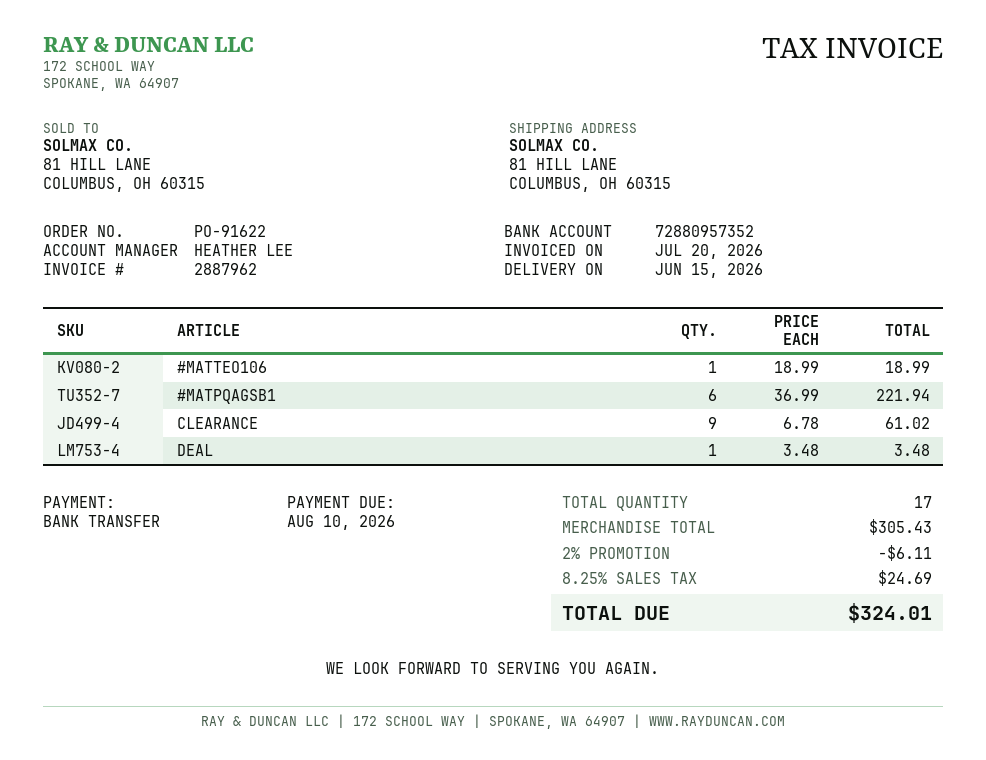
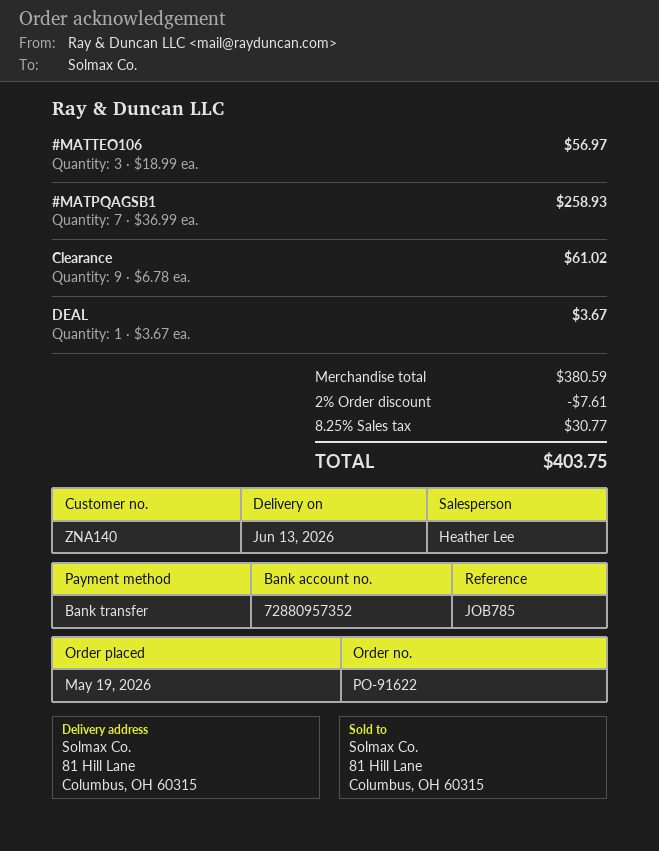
delivery date: 2026-06-15 -> 2026-06-13
#MATTEO106: 1 x 18.99 = 18.99 -> 3 x 18.99 = 56.97
#MATPQAGSB1: 6 x 36.99 = 221.94 -> 7 x 36.99 = 258.93
DEAL: 1 x 3.48 = 3.48 -> 1 x 3.67 = 3.67
subtotal: 305.43 -> 380.59
discount: 2% = 6.11 -> 2% = 7.61
tax: 8.25% = 24.69 -> 8.25% = 30.77
total: 324.01 -> 403.75

